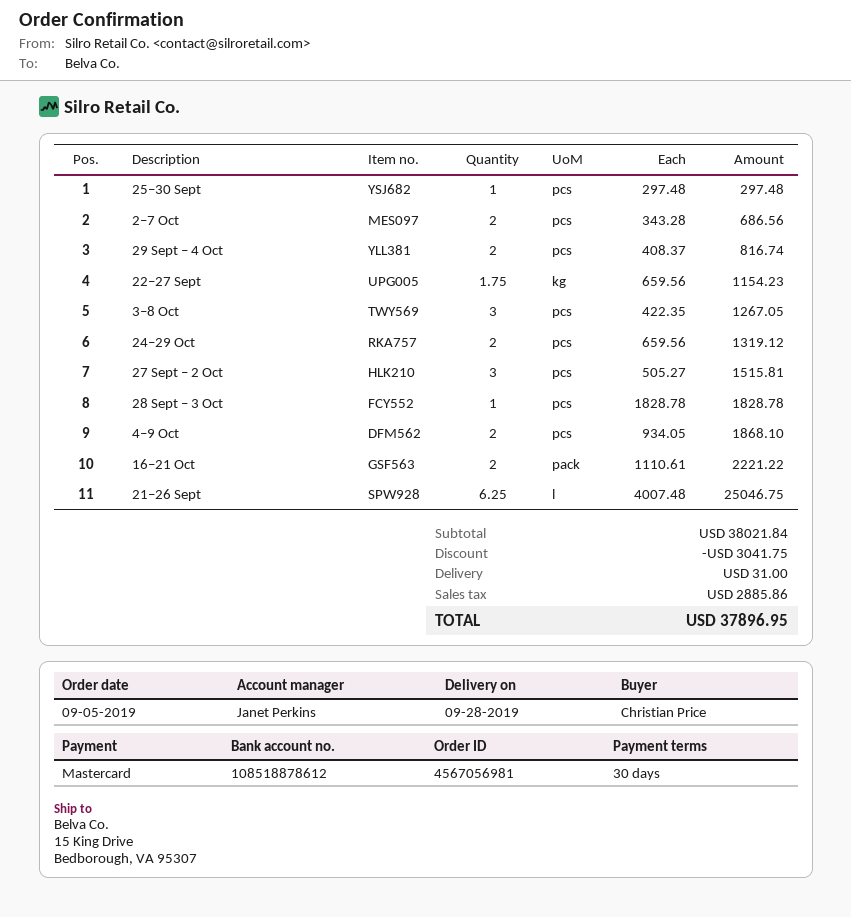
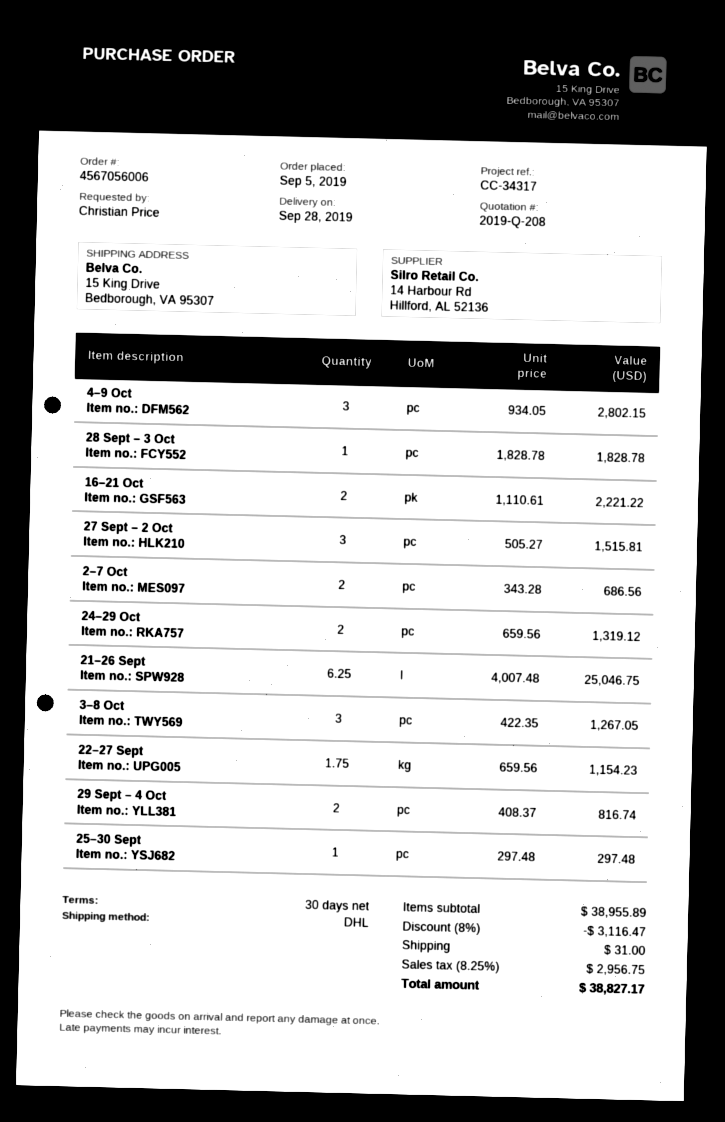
order number: 4567056981 -> 4567056006
4–9 Oct: 2 x 934.05 = 1868.10 -> 3 x 934.05 = 2802.15
subtotal: 38021.84 -> 38955.89
discount: 3041.75 -> 3116.47
tax: 2885.86 -> 2956.75
total: 37896.95 -> 38827.17

